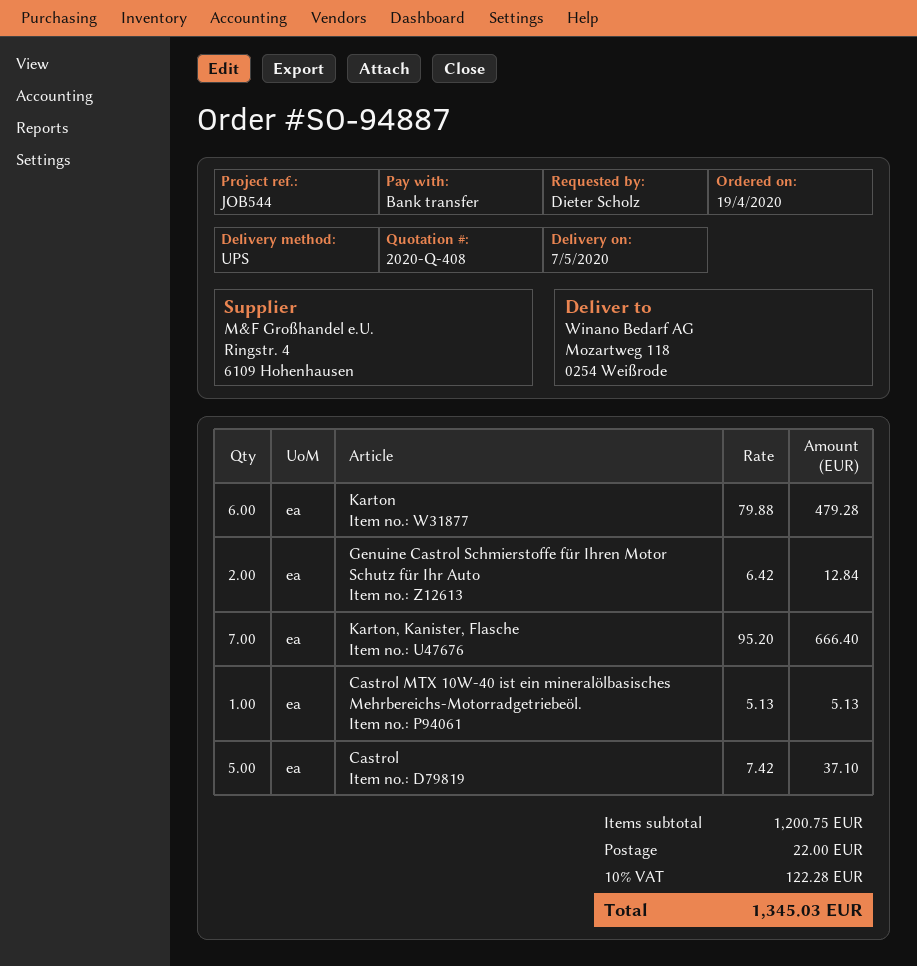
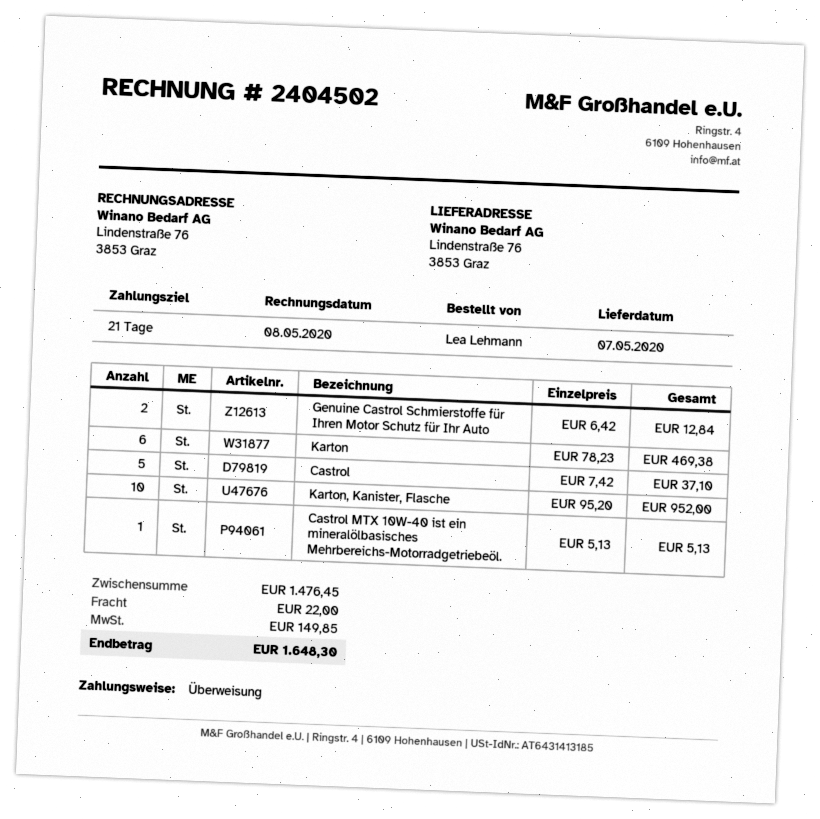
ordered by: Dieter Scholz -> Lea Lehmann
ship to: Mozartweg 118, 0254 Weißrode -> Lindenstraße 76, 3853 Graz
Karton: 6 x 79.88 = 479.28 -> 6 x 78.23 = 469.38
Karton, Kanister, Flasche: 7 x 95.20 = 666.40 -> 10 x 95.20 = 952.00
subtotal: 1200.75 -> 1476.45
tax: 122.28 -> 149.85
total: 1345.03 -> 1648.30

